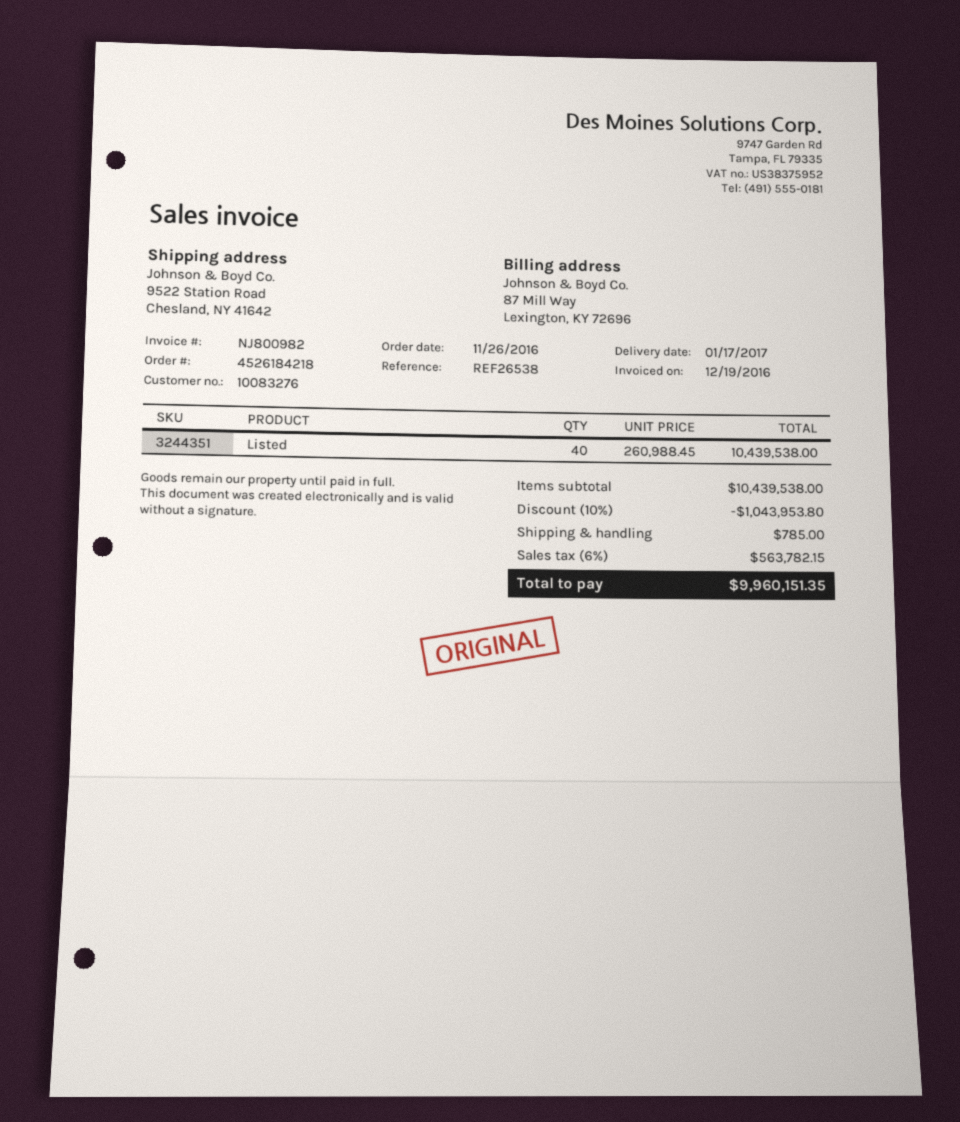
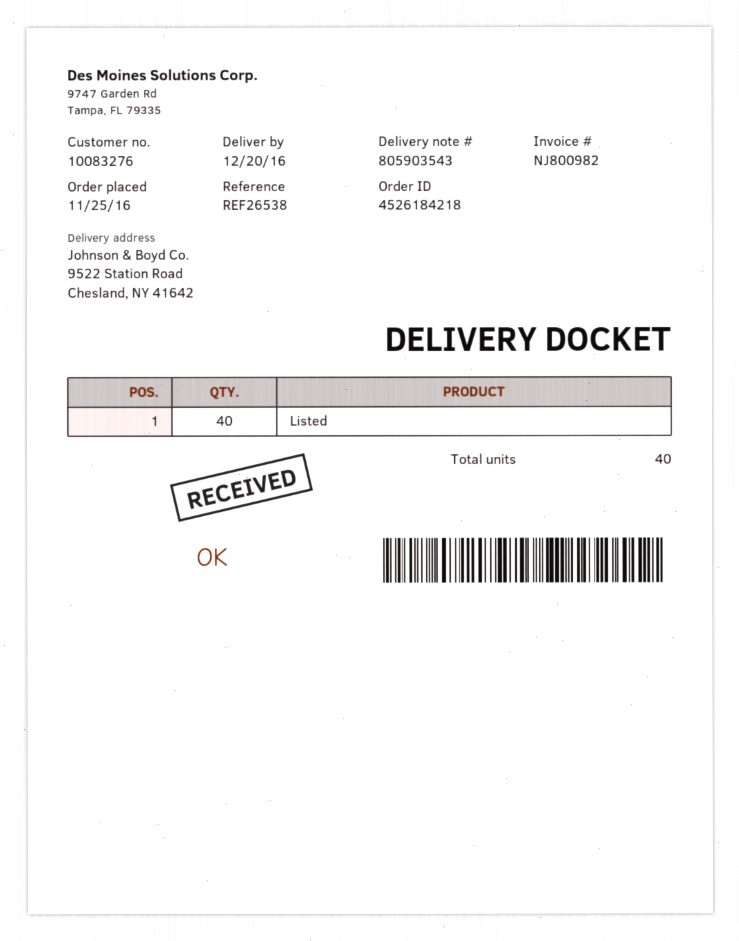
order date: 2016-11-26 -> 2016-11-25
delivery date: 2017-01-17 -> 2016-12-20

